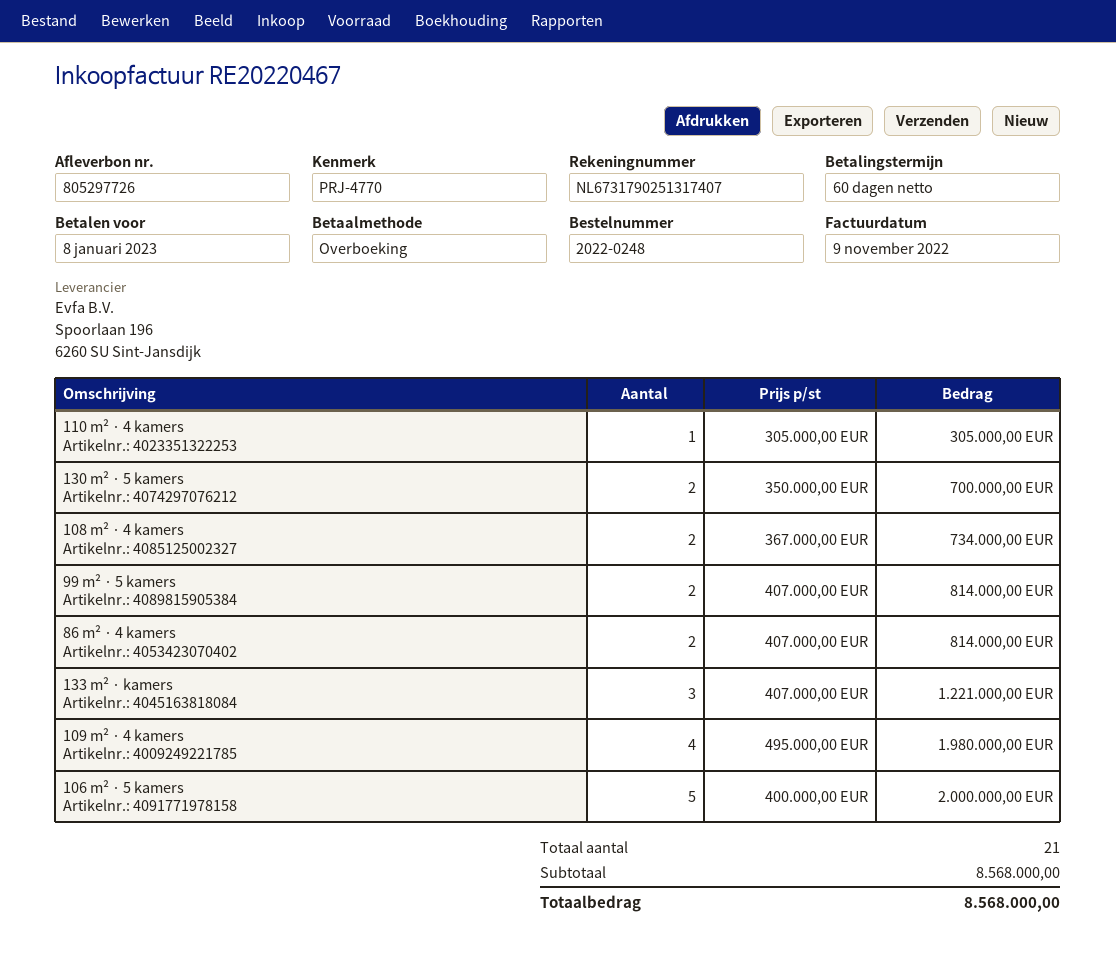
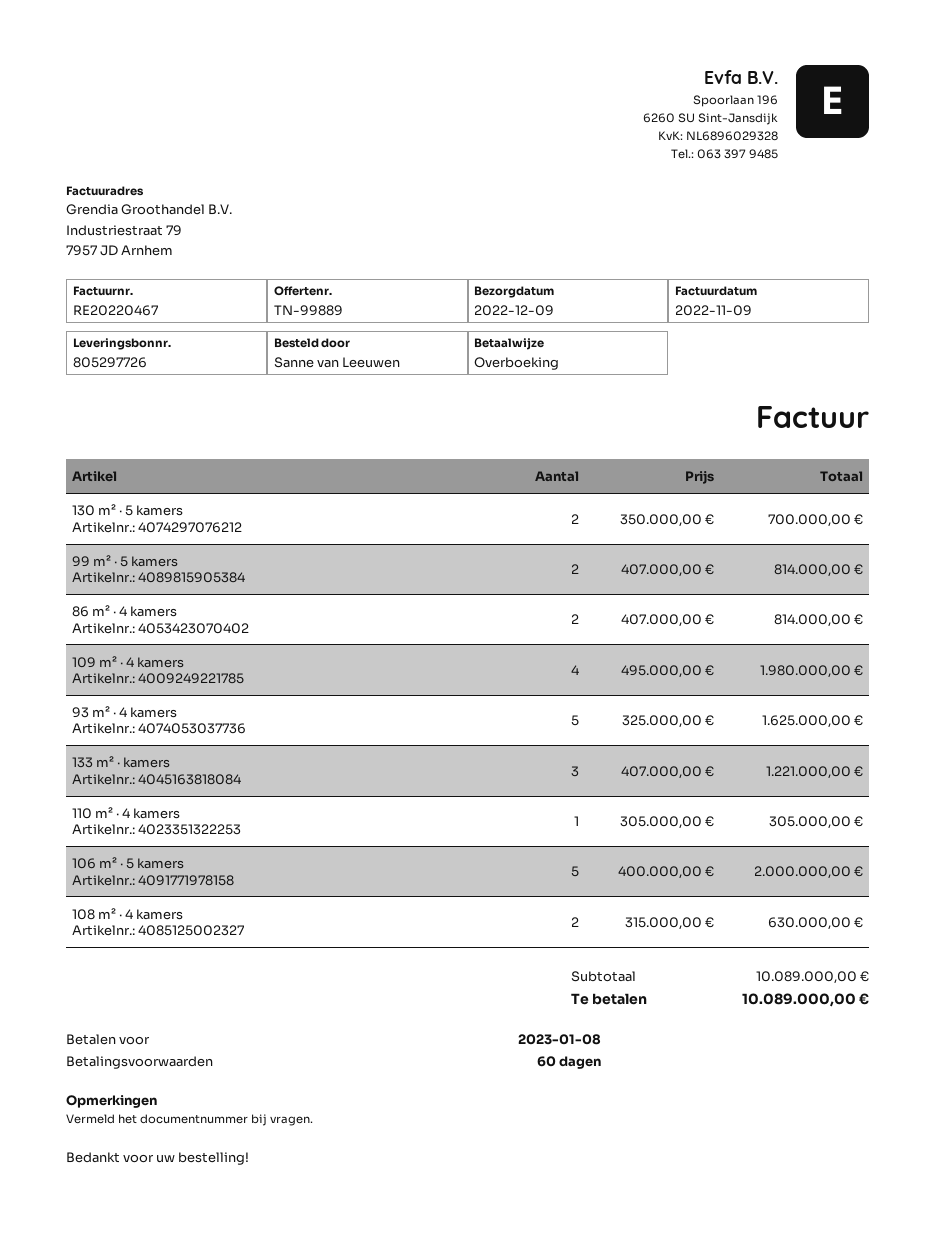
108 m² · 4 kamers: 2 x 367000.00 = 734000.00 -> 2 x 315000.00 = 630000.00
93 m² · 4 kamers: none -> 5 x 325000.00 = 1625000.00
subtotal: 8568000.00 -> 10089000.00
total: 8568000.00 -> 10089000.00

